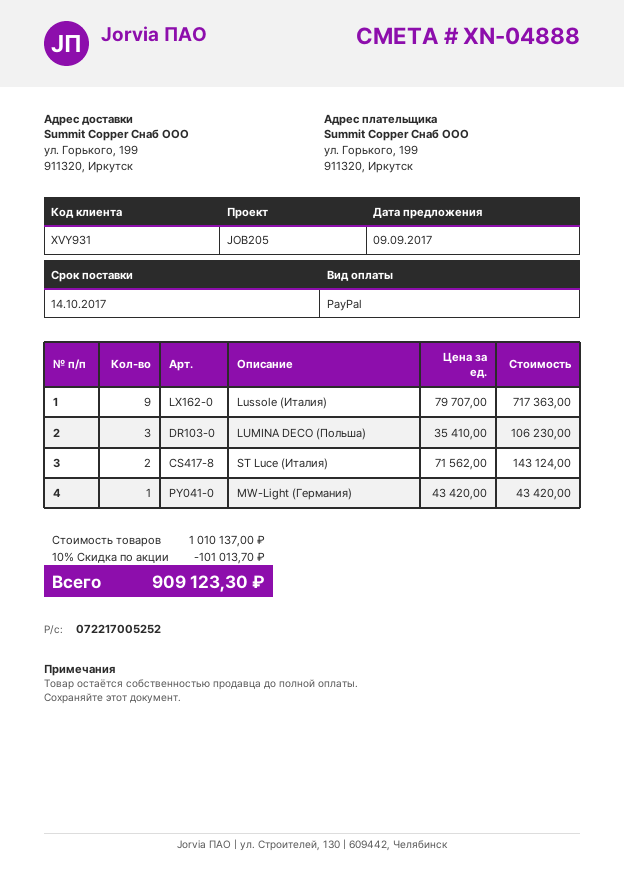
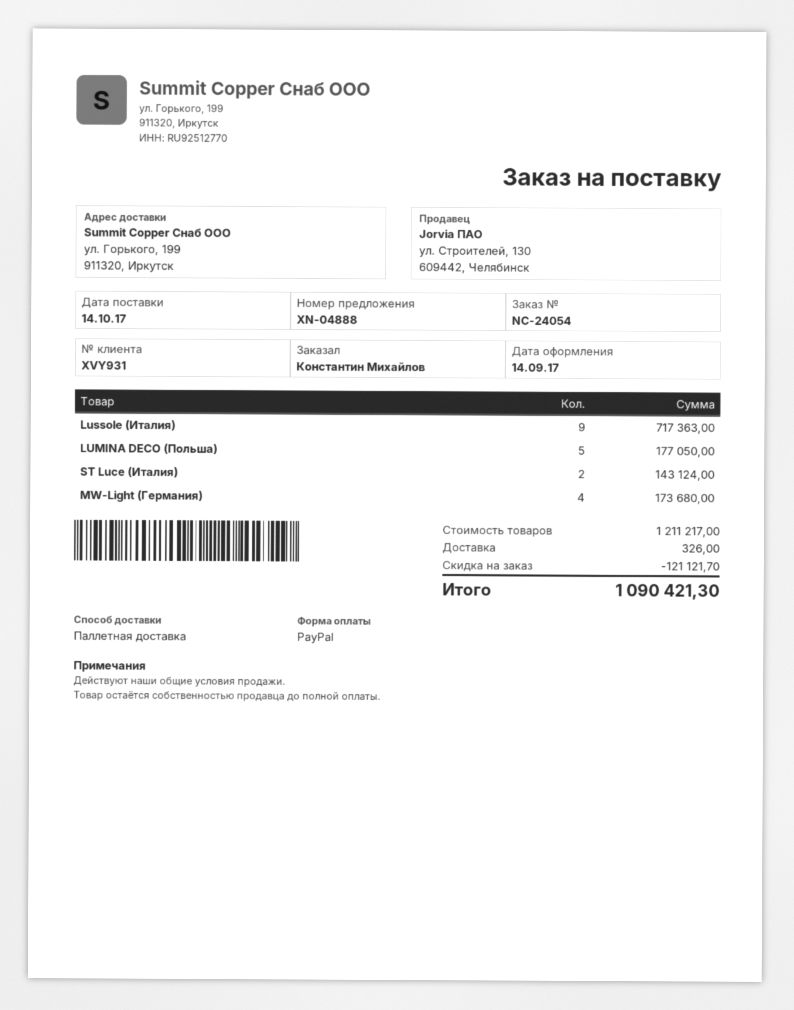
LUMINA DECO (Польша): 3 for 106230.00 -> 5 for 177050.00
MW-Light (Германия): 1 for 43420.00 -> 4 for 173680.00
subtotal: 1010137.00 -> 1211217.00
discount: 101013.70 -> 121121.70
shipping: none -> 326.00
total: 909123.30 -> 1090421.30

